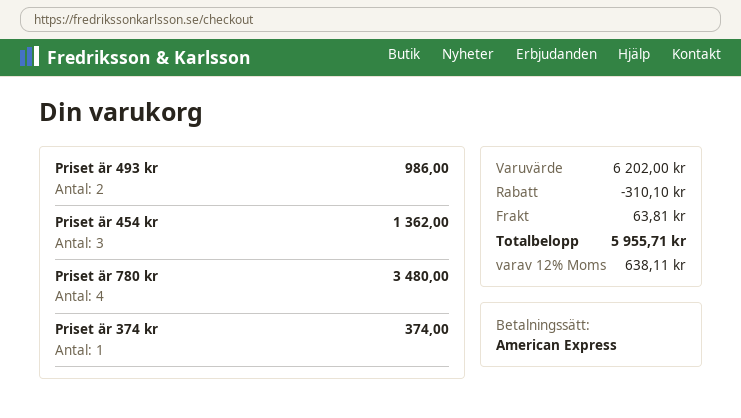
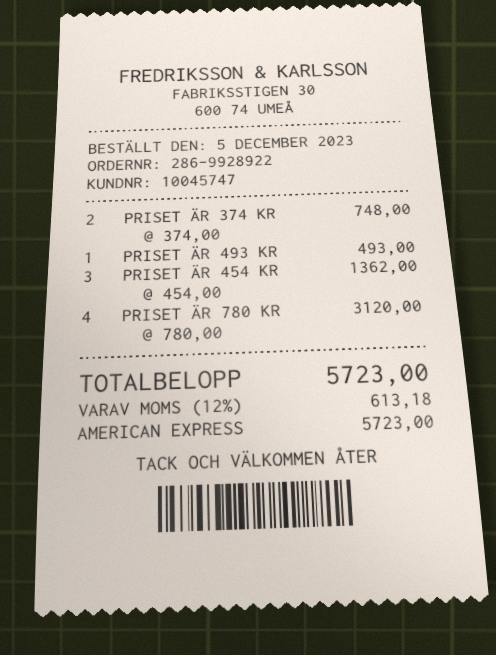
Priset är 493 kr: 2 for 986.00 -> 1 for 493.00
Priset är 780 kr: 4 for 3480.00 -> 4 for 3120.00
Priset är 374 kr: 1 for 374.00 -> 2 for 748.00
discount: 310.10 -> none
shipping: 63.81 -> none
tax: 12% = 638.11 -> 12% = 613.18
total: 5955.71 -> 5723.00

